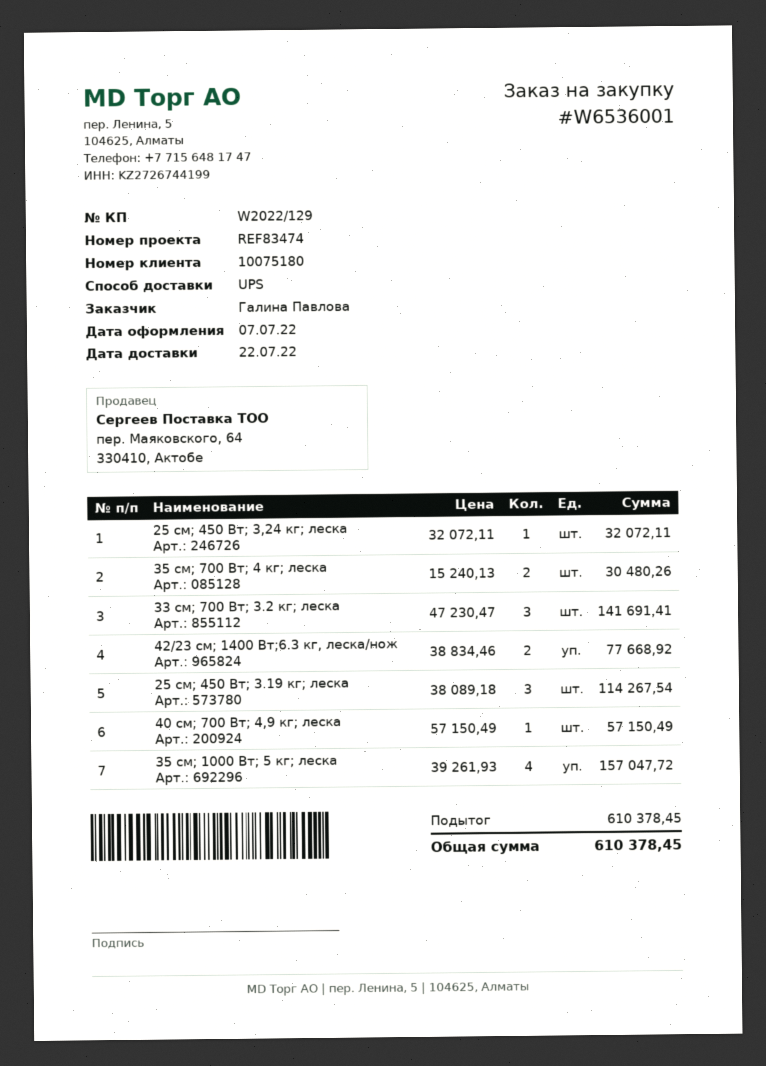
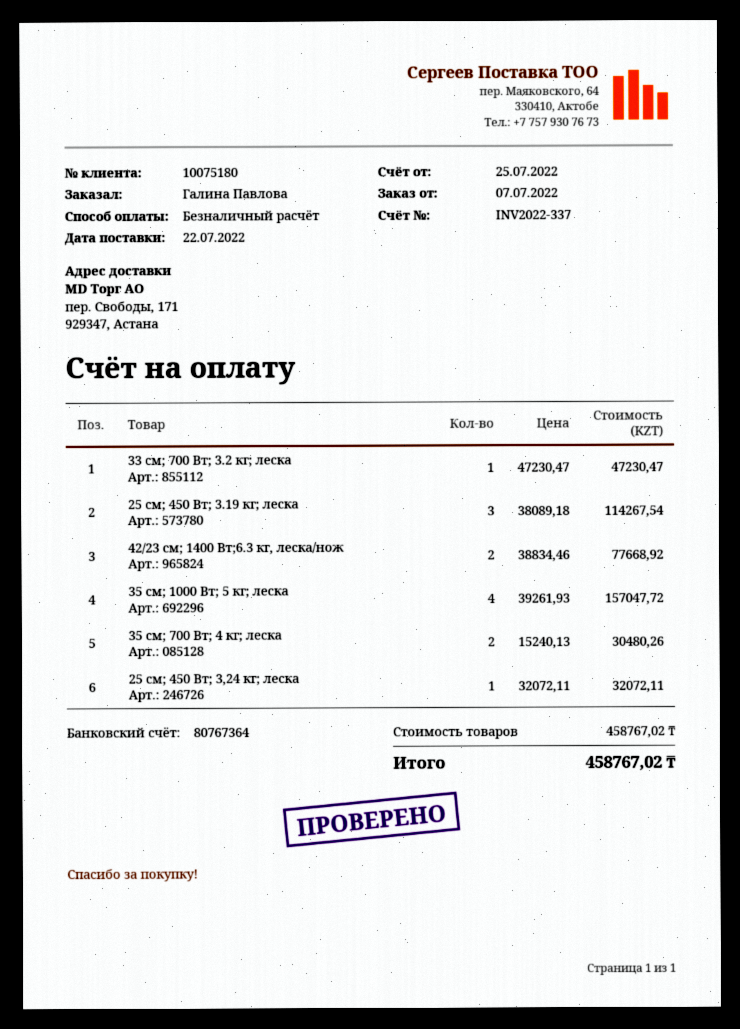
33 см; 700 Вт; 3.2 кг; леска: 3 x 47230.47 = 141691.41 -> 1 x 47230.47 = 47230.47
40 см; 700 Вт; 4,9 кг; леска: 1 x 57150.49 = 57150.49 -> none
subtotal: 610378.45 -> 458767.02
total: 610378.45 -> 458767.02

